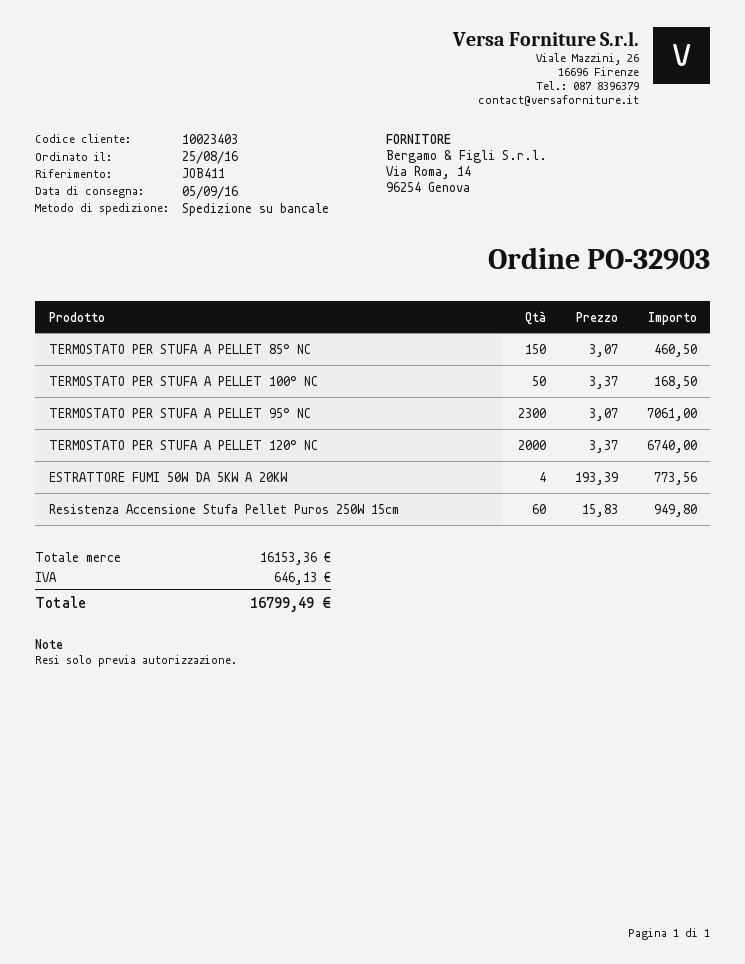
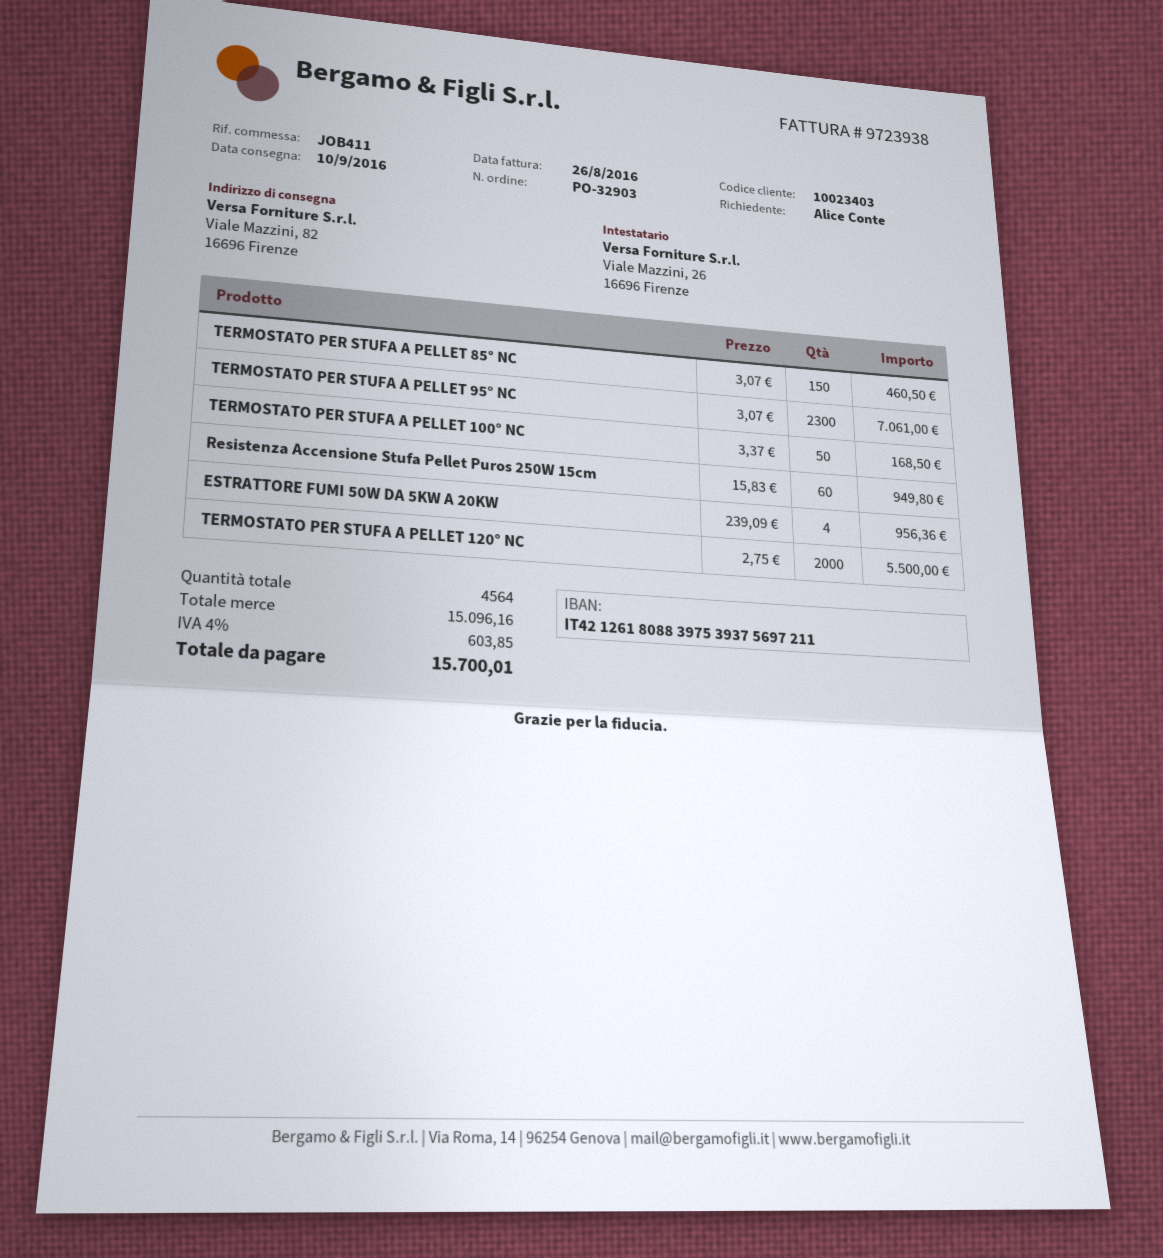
delivery date: 2016-09-05 -> 2016-09-10
TERMOSTATO PER STUFA A PELLET 120° NC: 2000 x 3.37 = 6740.00 -> 2000 x 2.75 = 5500.00
ESTRATTORE FUMI 50W DA 5KW A 20KW: 4 x 193.39 = 773.56 -> 4 x 239.09 = 956.36
subtotal: 16153.36 -> 15096.16
tax: 646.13 -> 603.85
total: 16799.49 -> 15700.01

